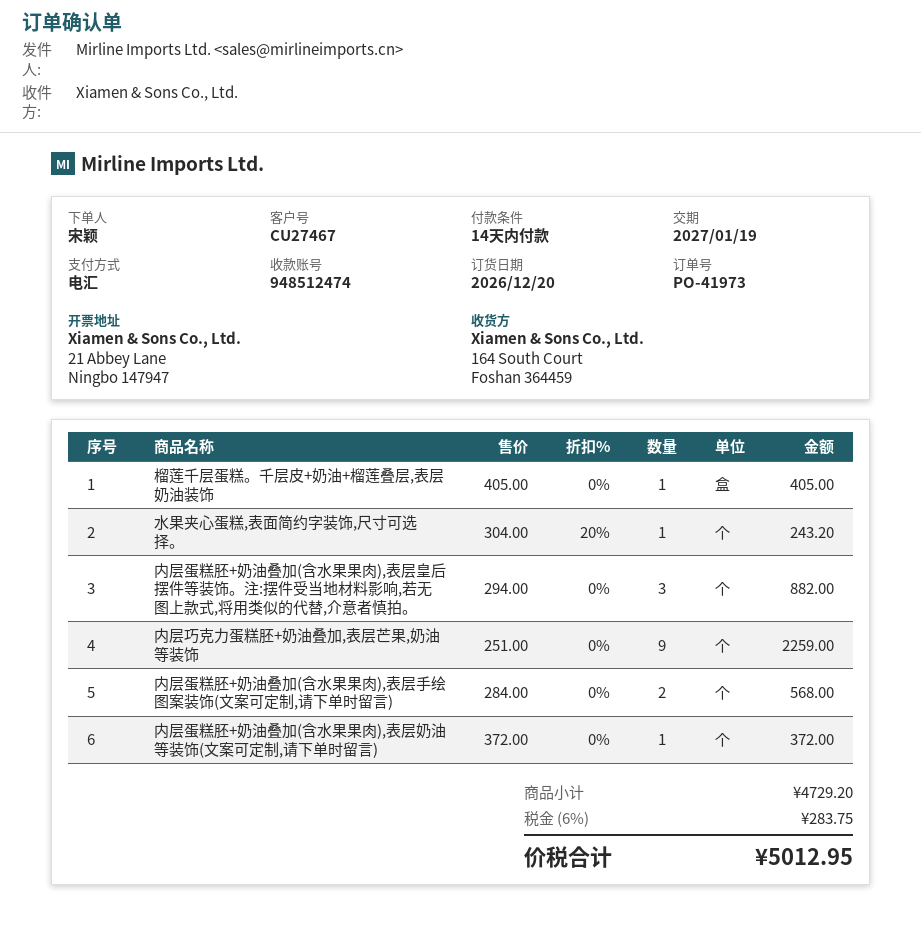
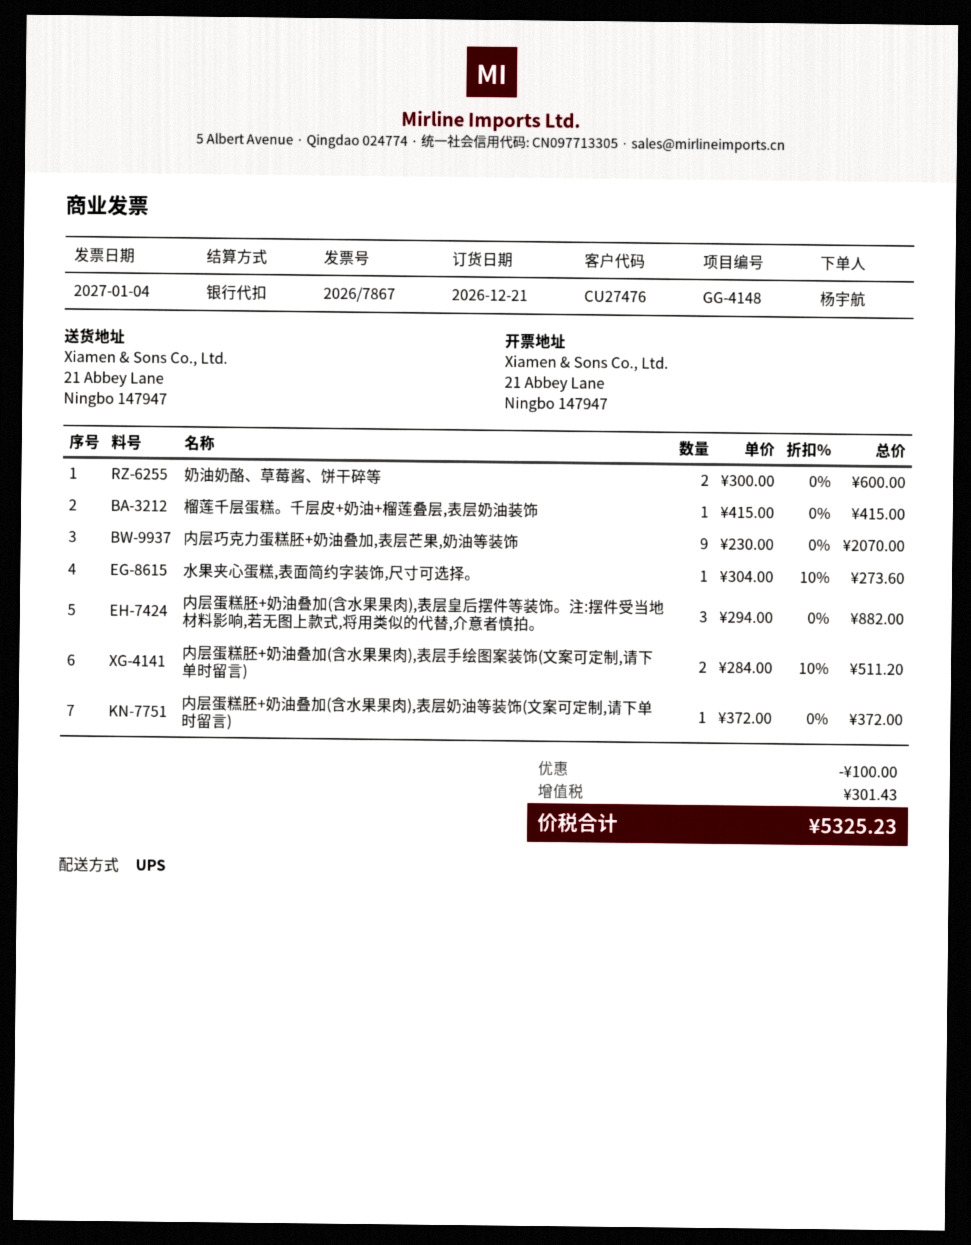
order date: 2026-12-20 -> 2026-12-21
customer number: CU27467 -> CU27476
ordered by: 宋颖 -> 杨宇航
payment method: bank transfer -> direct debit
ship to: 164 South Court, Foshan 364459 -> 21 Abbey Lane, Ningbo 147947
榴莲千层蛋糕。千层皮+奶油+榴莲叠层,表层奶油装饰: 1 x 405.00 = 405.00 -> 1 x 415.00 = 415.00
水果夹心蛋糕,表面简约字装饰,尺寸可选择。: 1 x 304.00 - 20% = 243.20 -> 1 x 304.00 - 10% = 273.60
内层巧克力蛋糕胚+奶油叠加,表层芒果,奶油等装饰: 9 x 251.00 = 2259.00 -> 9 x 230.00 = 2070.00
内层蛋糕胚+奶油叠加(含水果果肉),表层手绘图案装饰(文案可定制,请下单时留言): 2 x 284.00 = 568.00 -> 2 x 284.00 - 10% = 511.20
奶油奶酪、草莓酱、饼干碎等: none -> 2 x 300.00 = 600.00
discount: none -> 100.00
tax: 283.75 -> 301.43
total: 5012.95 -> 5325.23

